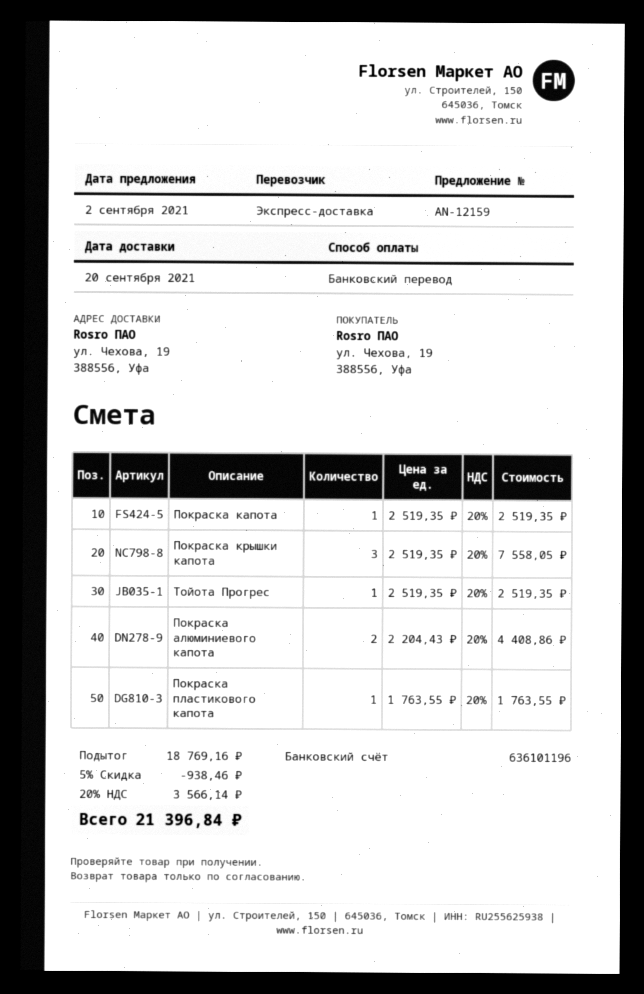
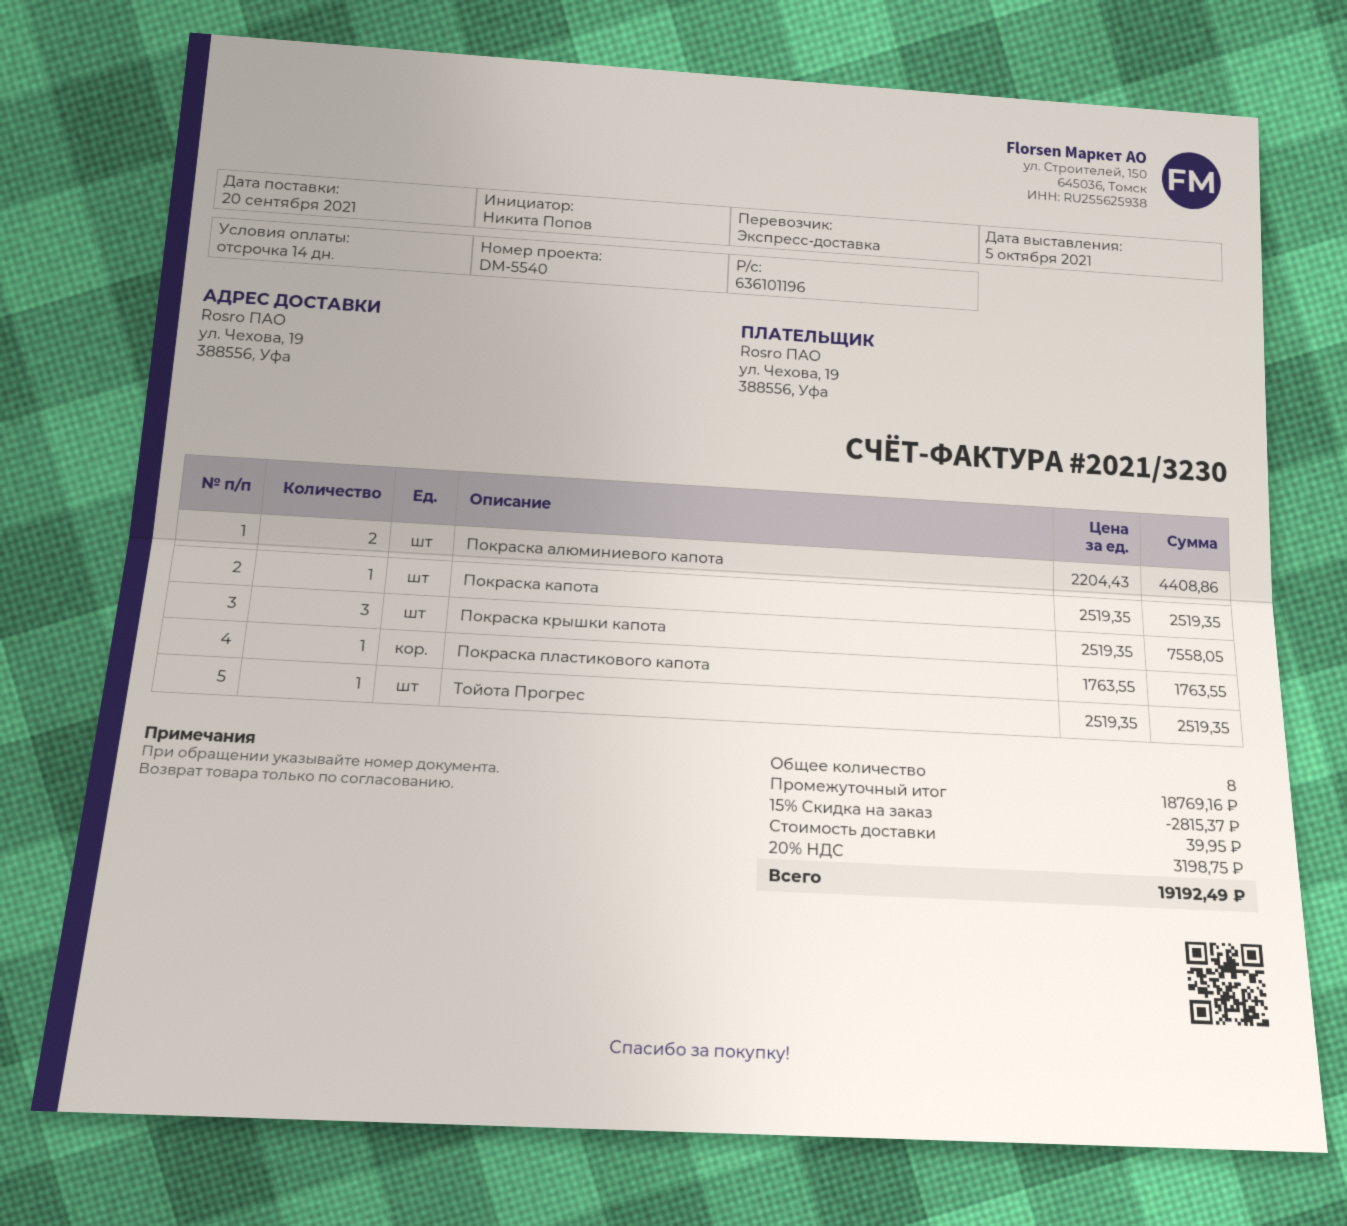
discount: 5% = 938.46 -> 15% = 2815.37
shipping: none -> 39.95
tax: 20% = 3566.14 -> 20% = 3198.75
total: 21396.84 -> 19192.49

